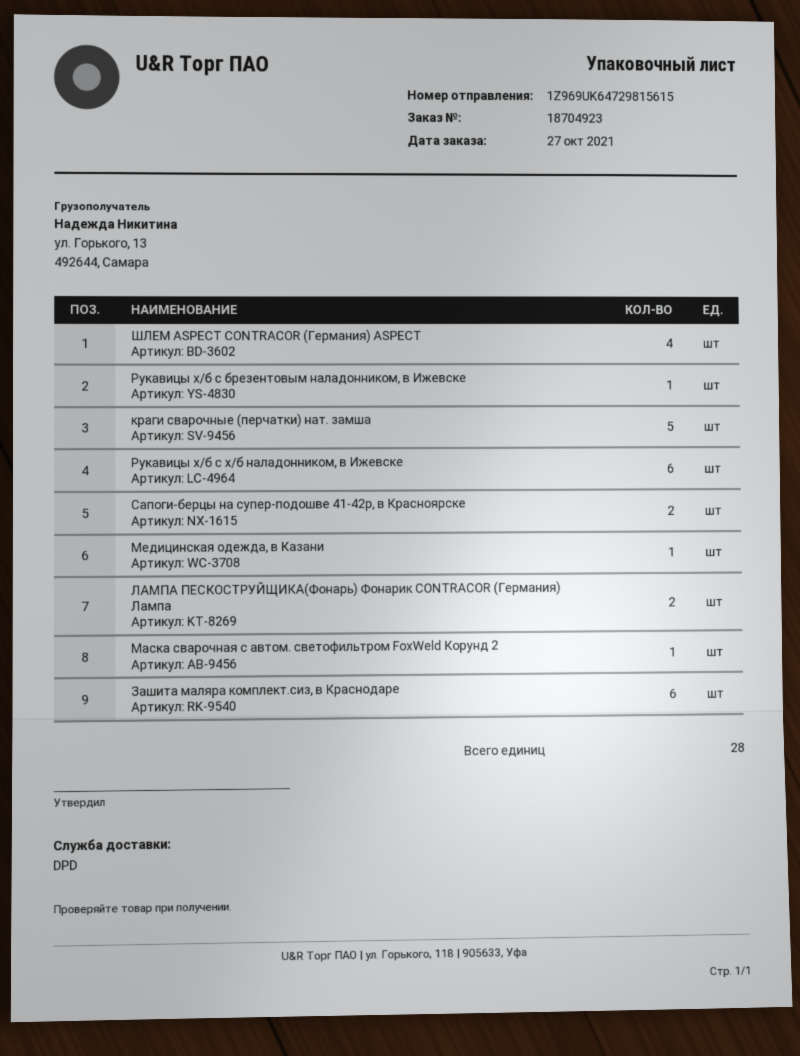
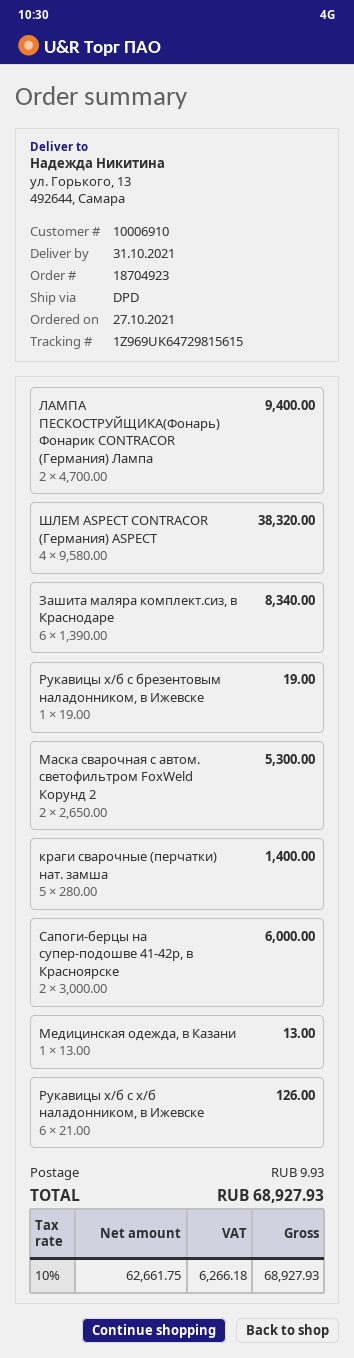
Маска сварочная с автом. светофильтром FoxWeld Корунд 2: 1 -> 2

